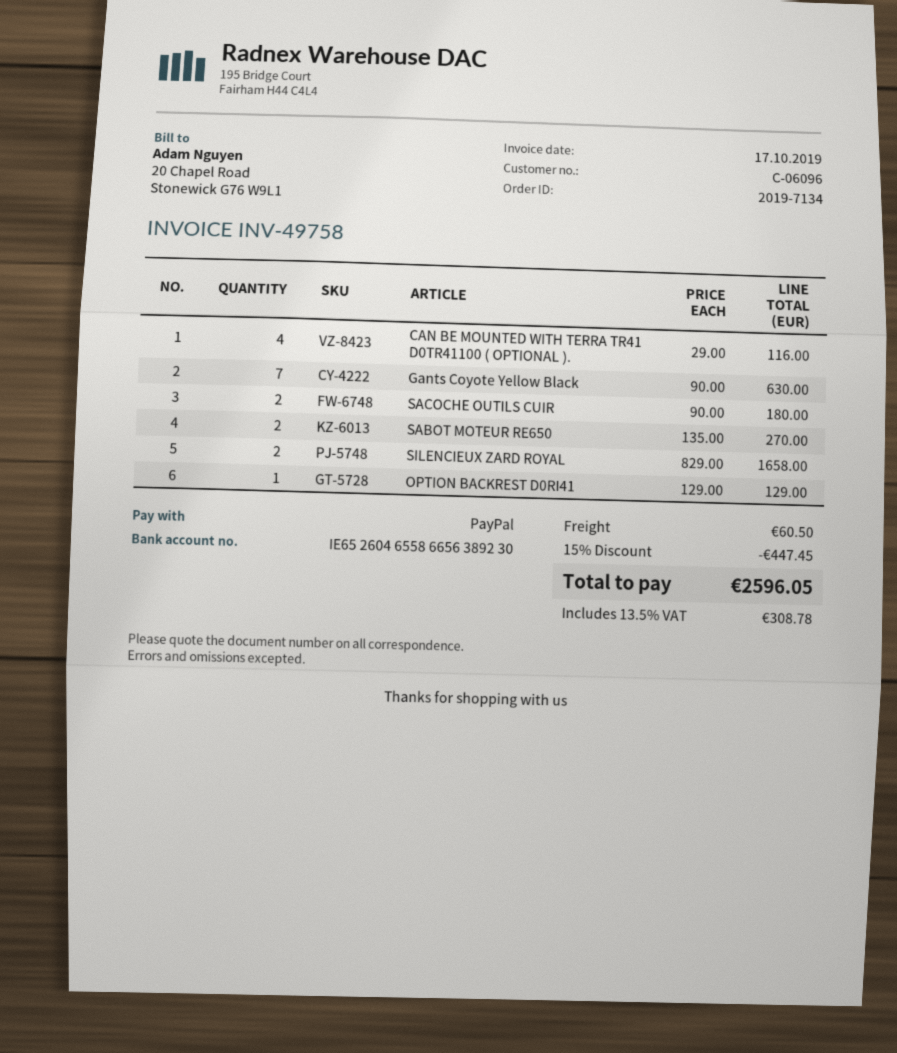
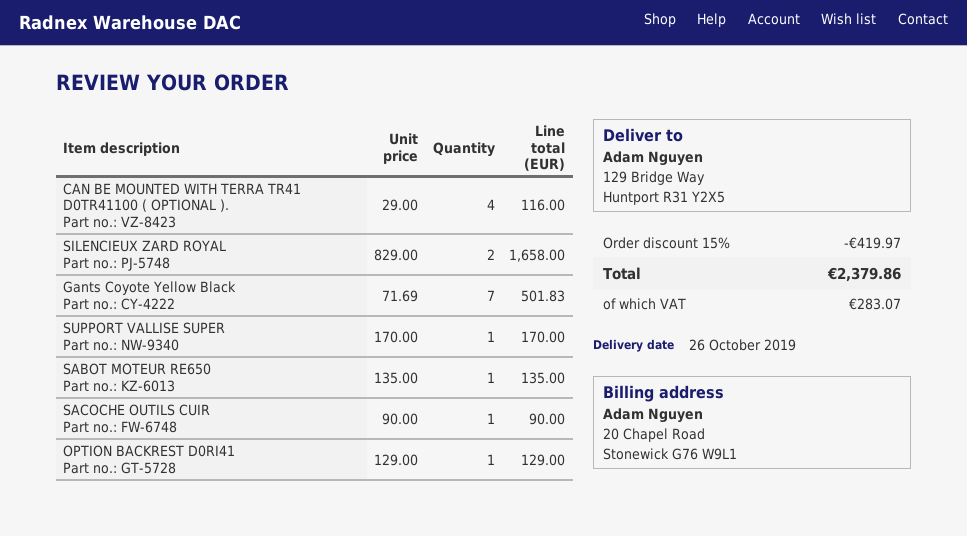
Gants Coyote Yellow Black: 7 x 90.00 = 630.00 -> 7 x 71.69 = 501.83
SACOCHE OUTILS CUIR: 2 x 90.00 = 180.00 -> 1 x 90.00 = 90.00
SABOT MOTEUR RE650: 2 x 135.00 = 270.00 -> 1 x 135.00 = 135.00
SUPPORT VALLISE SUPER: none -> 1 x 170.00 = 170.00
discount: 15% = 447.45 -> 15% = 419.97
shipping: 60.50 -> none
tax: 308.78 -> 283.07
total: 2596.05 -> 2379.86

